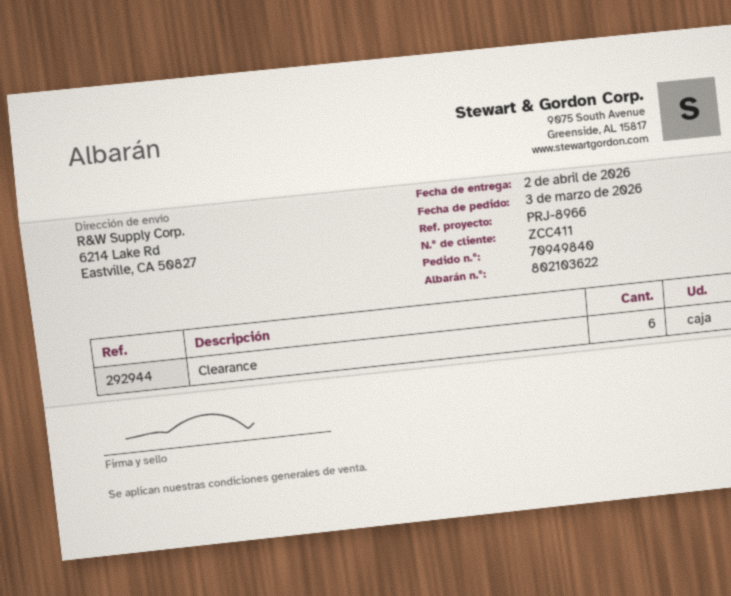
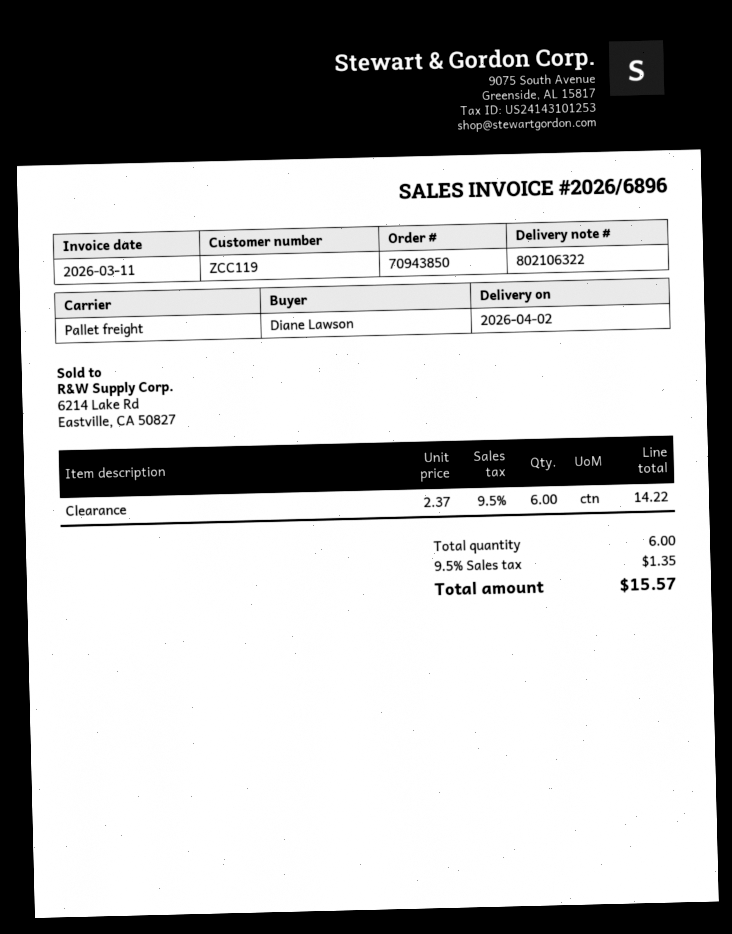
order number: 70949840 -> 70943850
delivery note number: 802103622 -> 802106322
customer number: ZCC411 -> ZCC119

